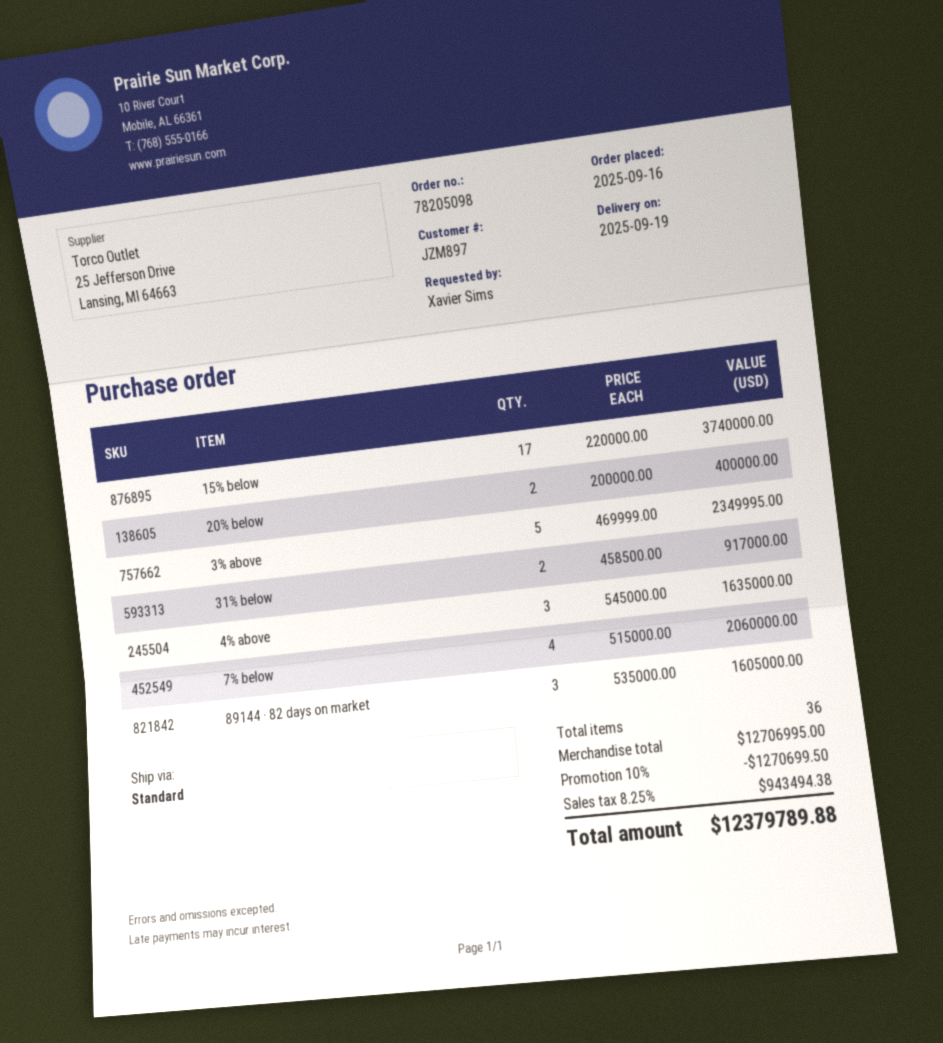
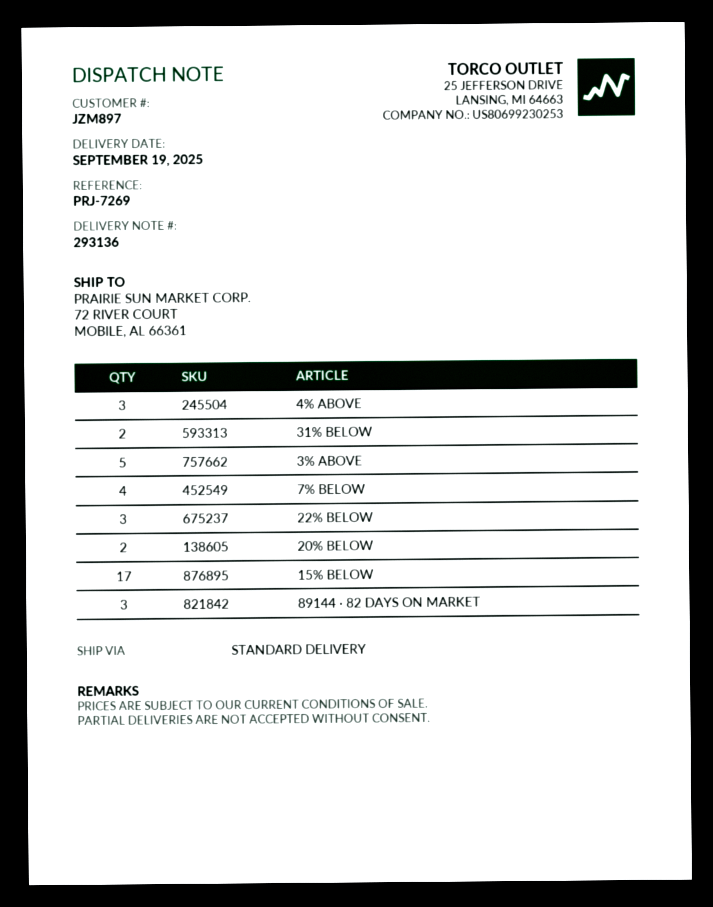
22% BELOW: none -> 3

